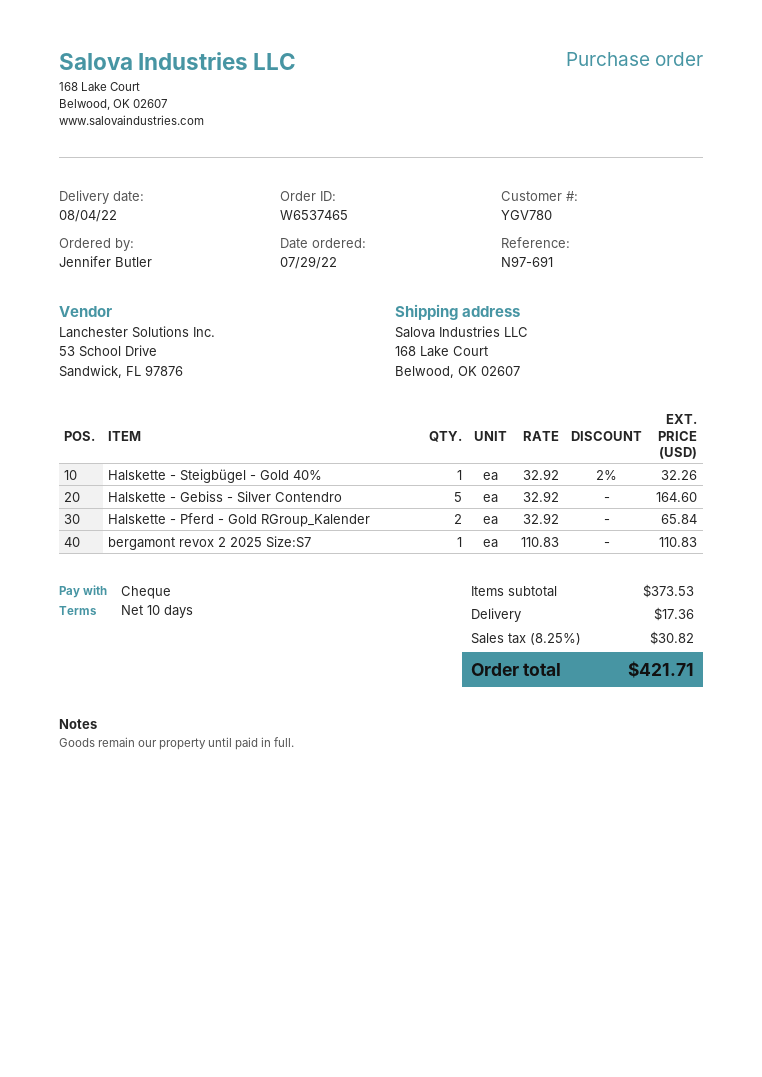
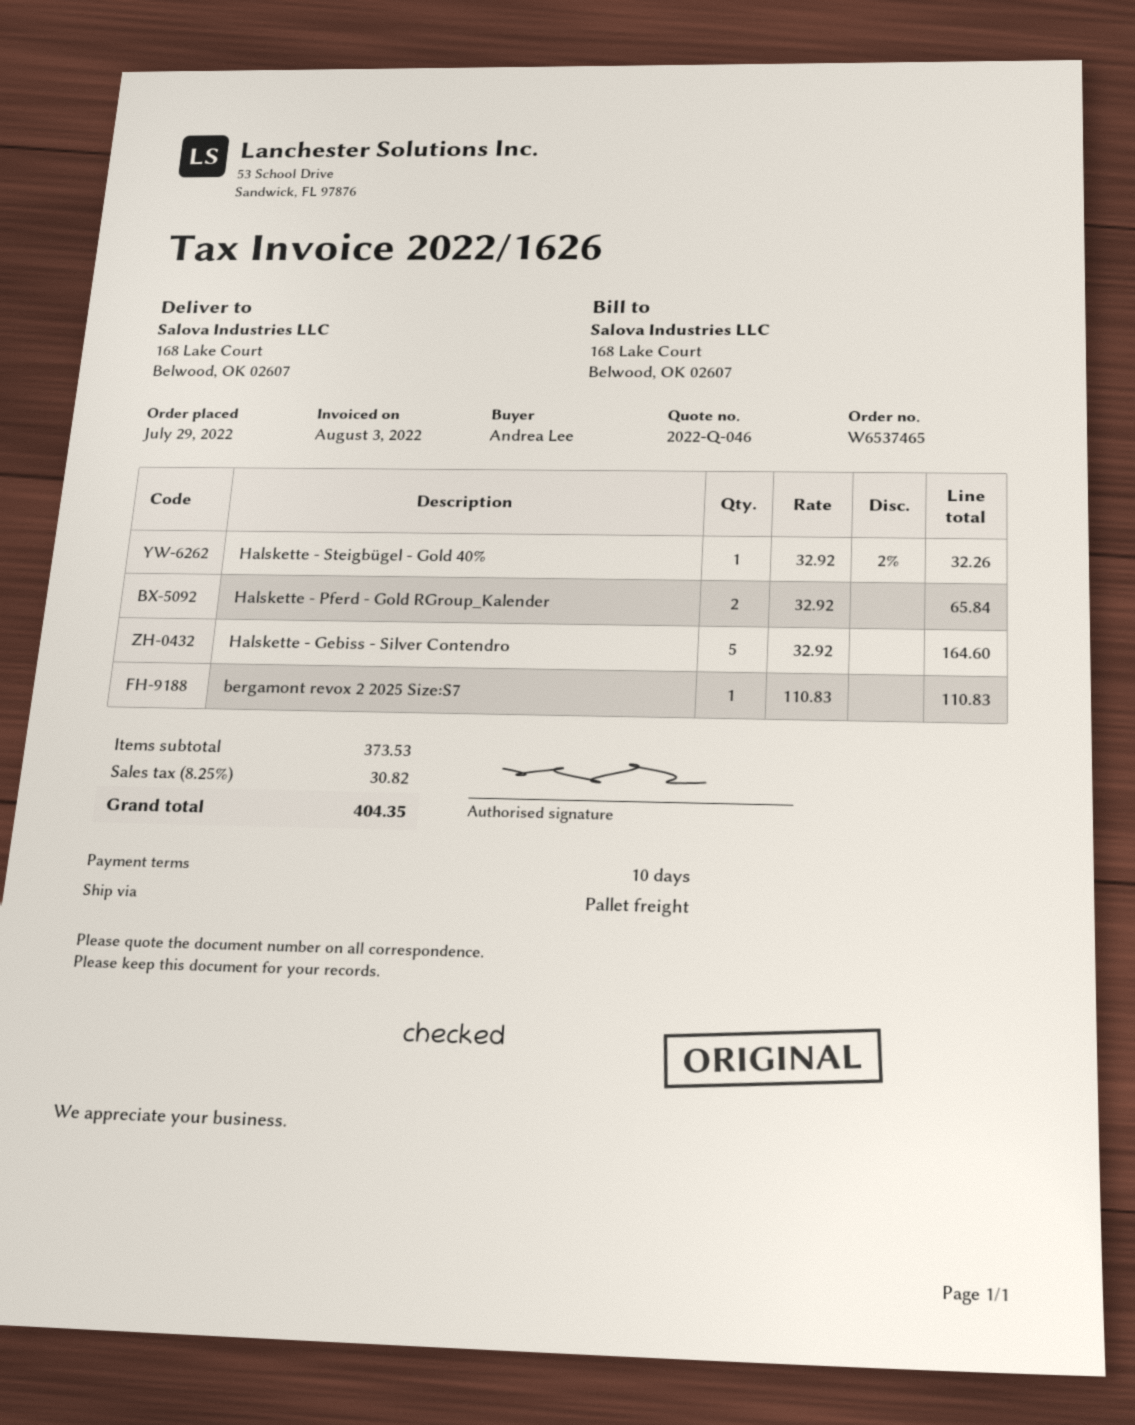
ordered by: Jennifer Butler -> Andrea Lee
shipping: 17.36 -> none
total: 421.71 -> 404.35

